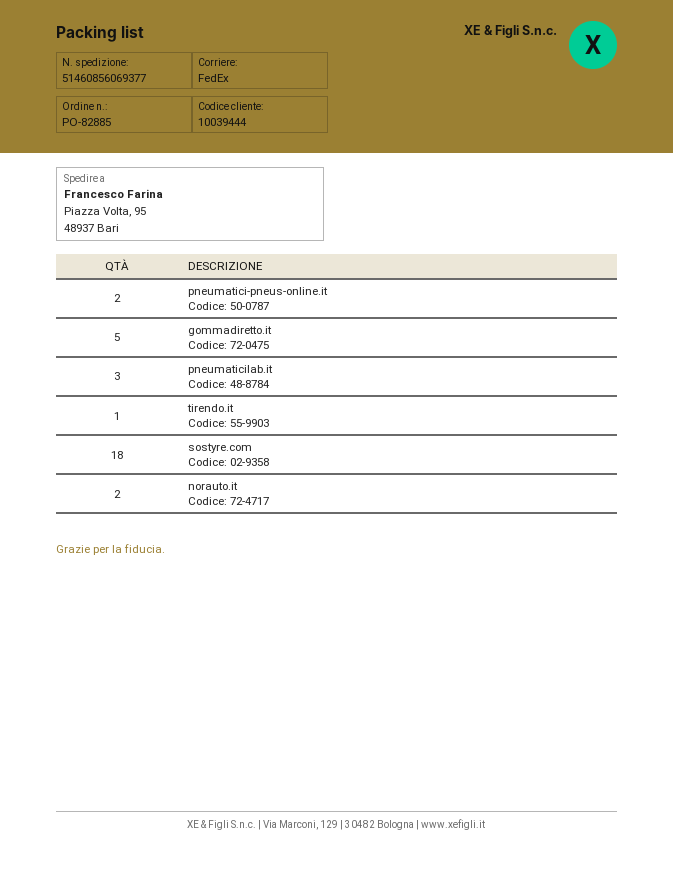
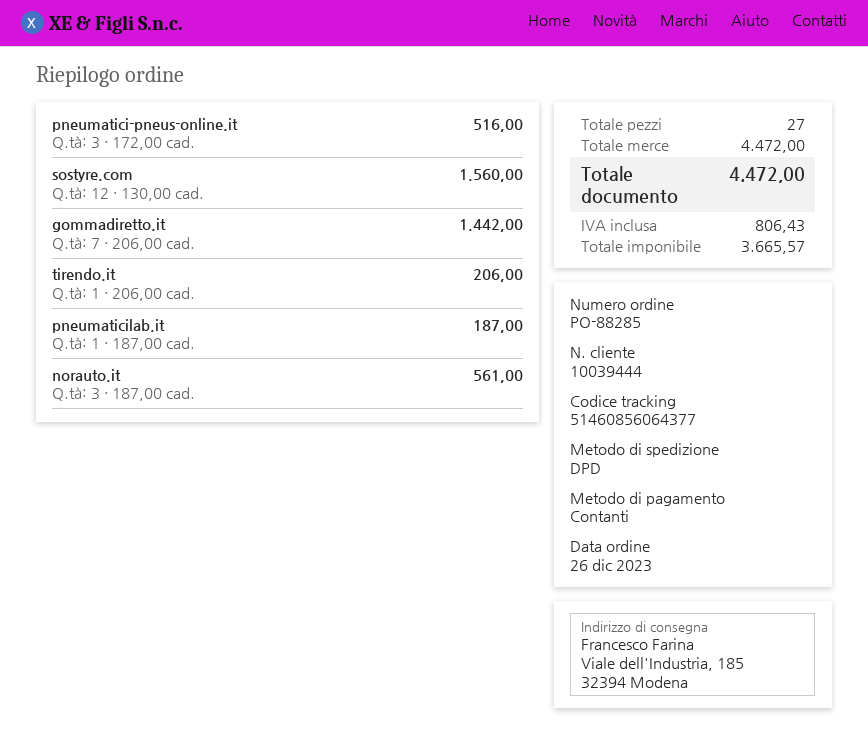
order number: PO-82885 -> PO-88285
shipping method: FedEx -> DPD
tracking number: 51460856069377 -> 51460856064377
ship to: Piazza Volta, 95, 48937 Bari -> Viale dell'Industria, 185, 32394 Modena
pneumatici-pneus-online.it: 2 -> 3
gommadiretto.it: 5 -> 7
pneumaticilab.it: 3 -> 1
sostyre.com: 18 -> 12
norauto.it: 2 -> 3

